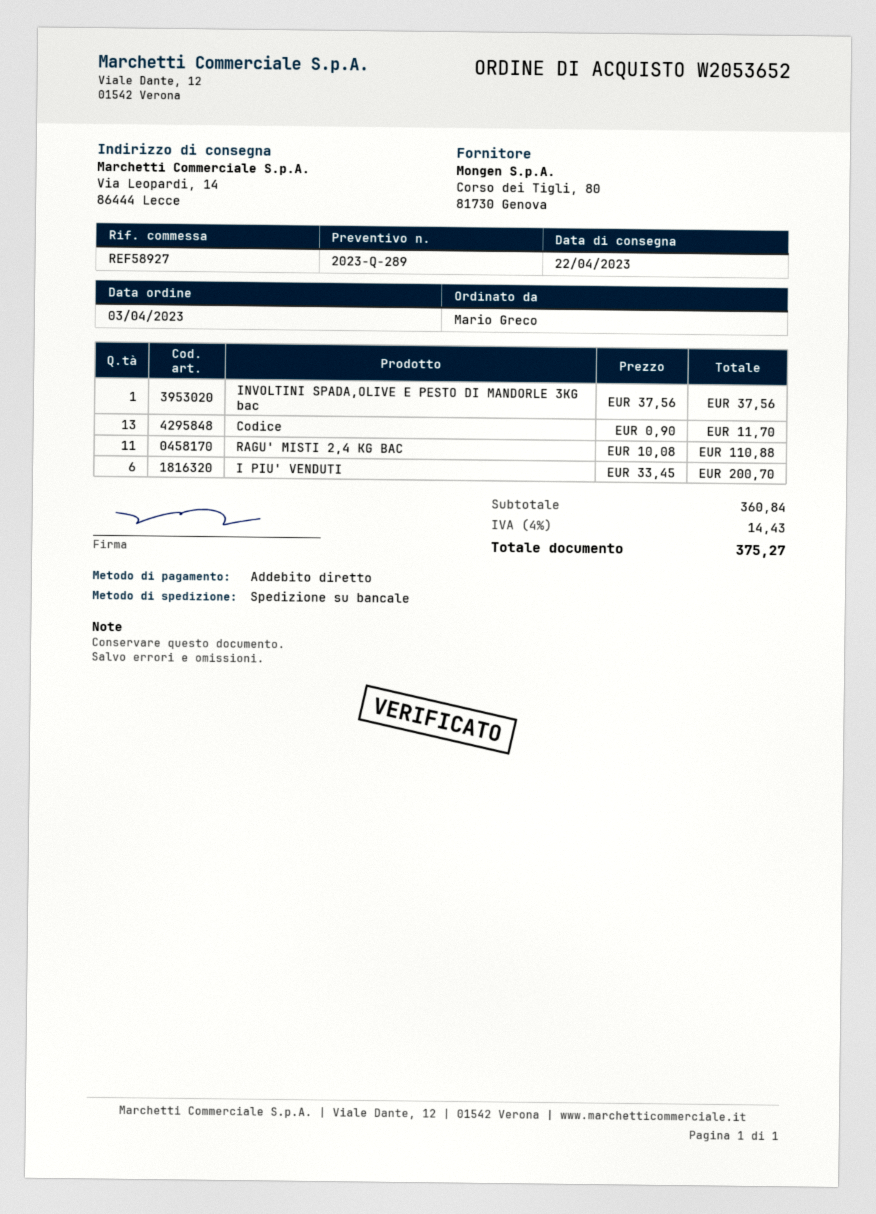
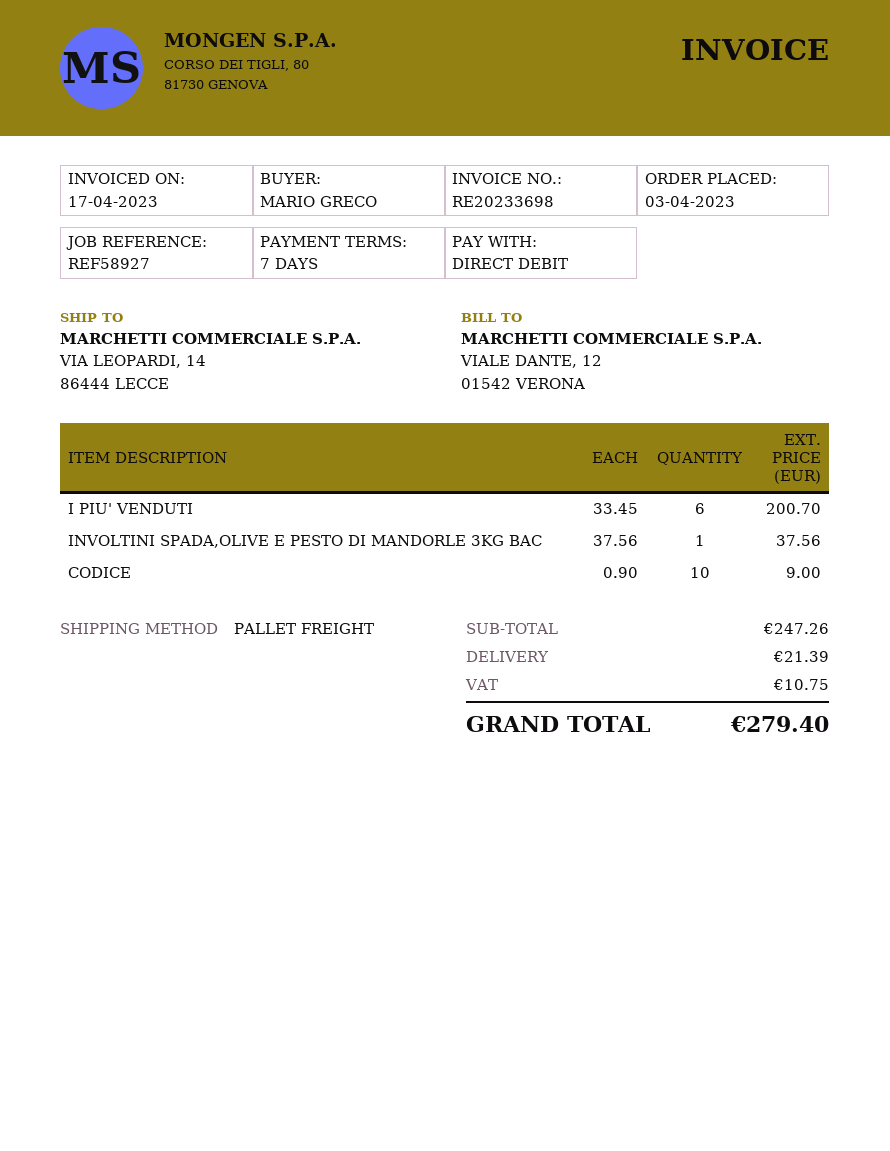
Codice: 13 x 0.90 = 11.70 -> 10 x 0.90 = 9.00
RAGU' MISTI 2,4 KG BAC: 11 x 10.08 = 110.88 -> none
subtotal: 360.84 -> 247.26
shipping: none -> 21.39
tax: 14.43 -> 10.75
total: 375.27 -> 279.40

